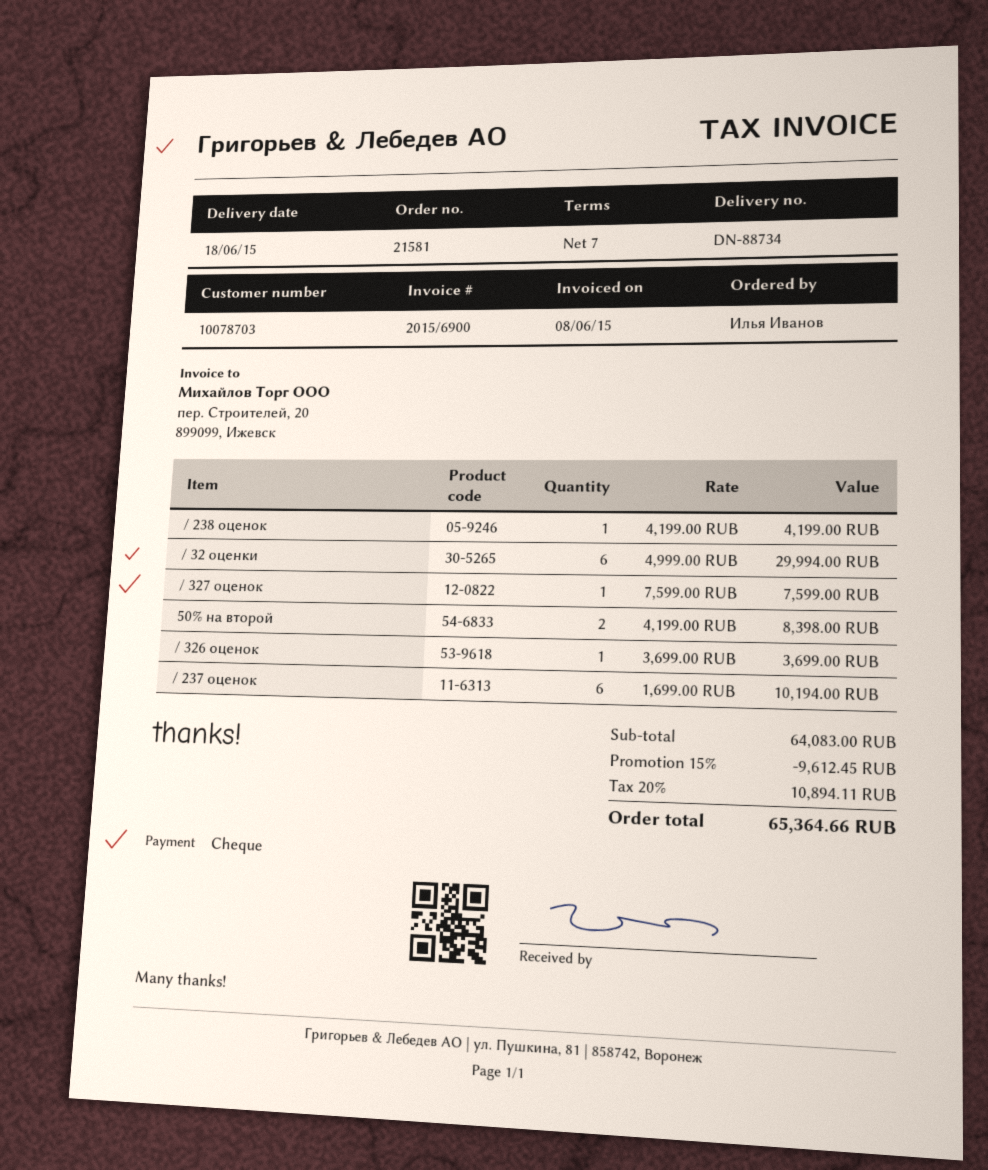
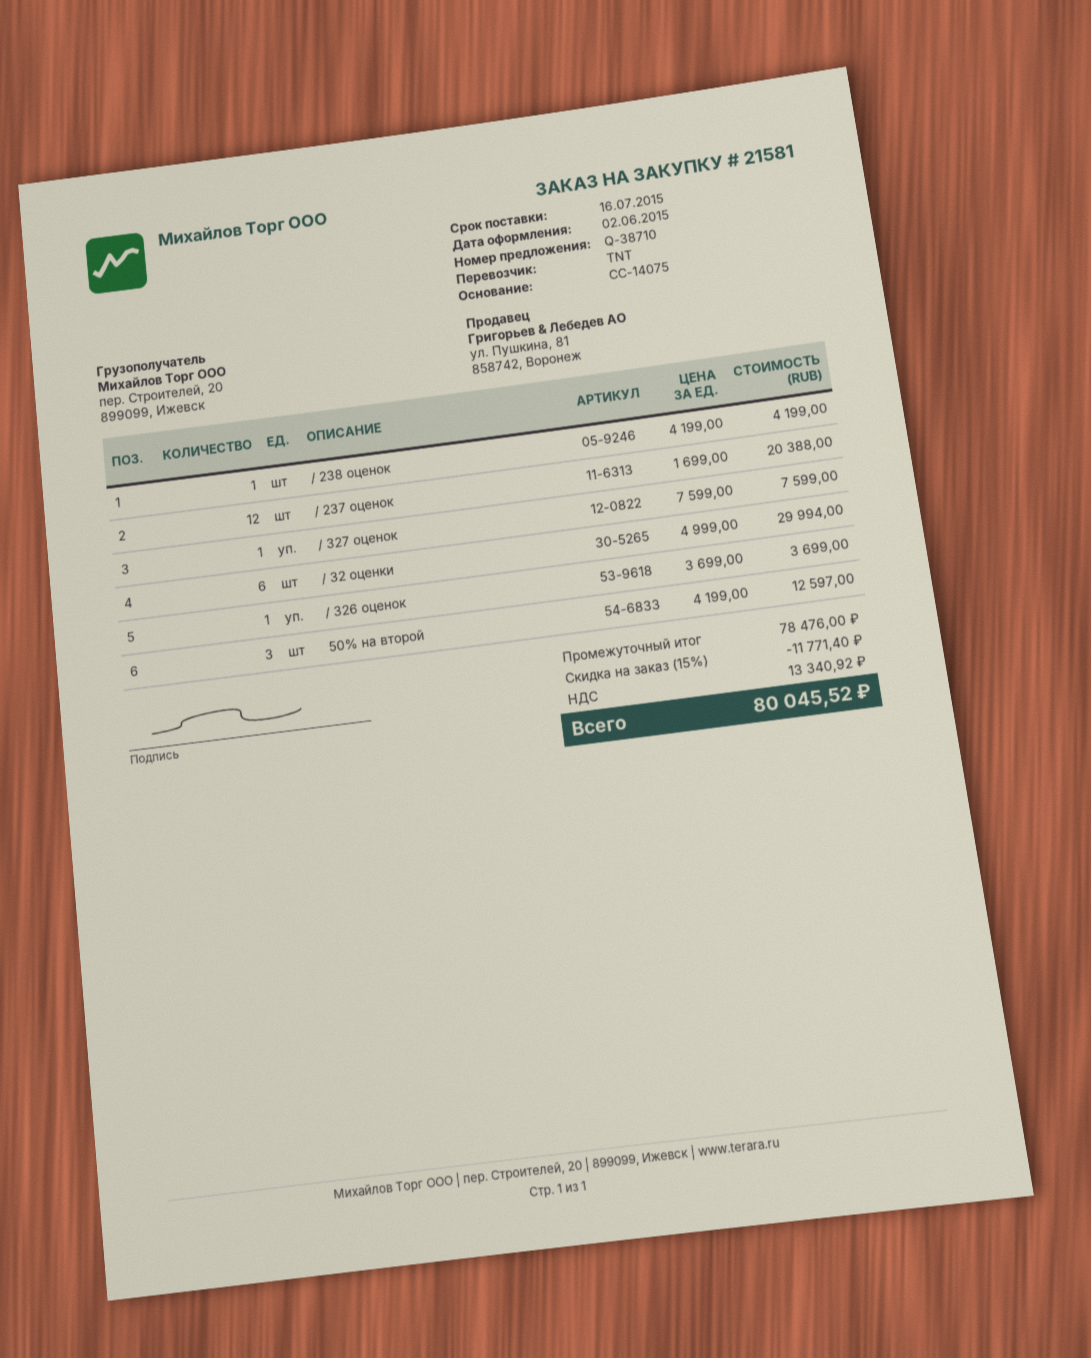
delivery date: 2015-06-18 -> 2015-07-16
50% на второй: 2 x 4199.00 = 8398.00 -> 3 x 4199.00 = 12597.00
/ 237 оценок: 6 x 1699.00 = 10194.00 -> 12 x 1699.00 = 20388.00
subtotal: 64083.00 -> 78476.00
discount: 15% = 9612.45 -> 15% = 11771.40
tax: 10894.11 -> 13340.92
total: 65364.66 -> 80045.52

